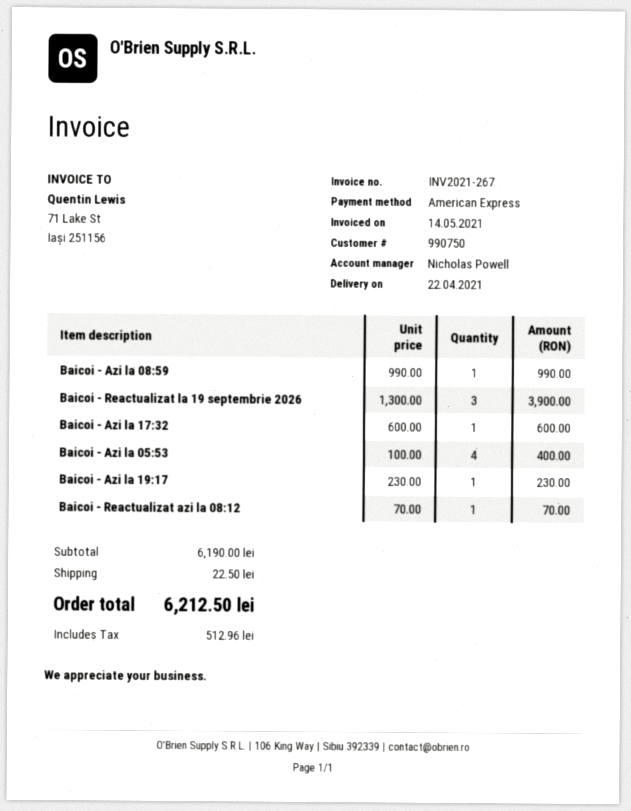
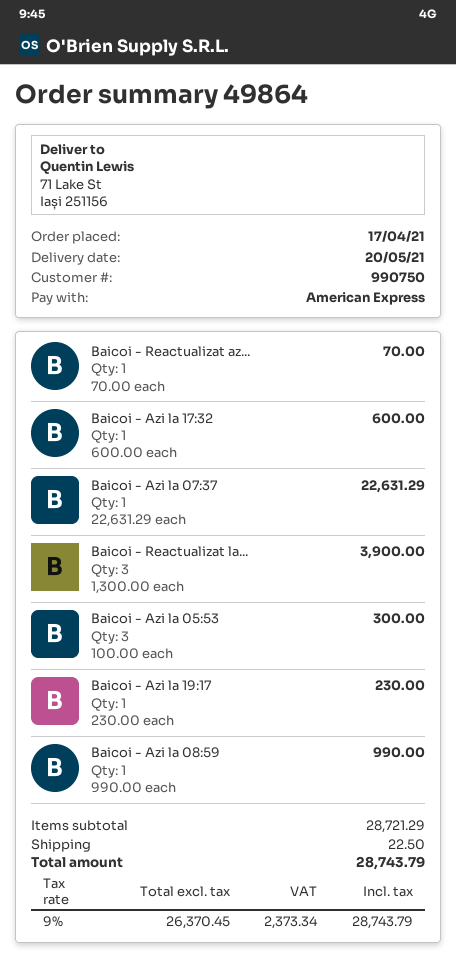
delivery date: 2021-04-22 -> 2021-05-20
Baicoi - Azi la 05:53: 4 x 100.00 = 400.00 -> 3 x 100.00 = 300.00
Baicoi - Azi la 07:37: none -> 1 x 22631.29 = 22631.29
subtotal: 6190.00 -> 28721.29
tax: 512.96 -> 2373.34
total: 6212.50 -> 28743.79

